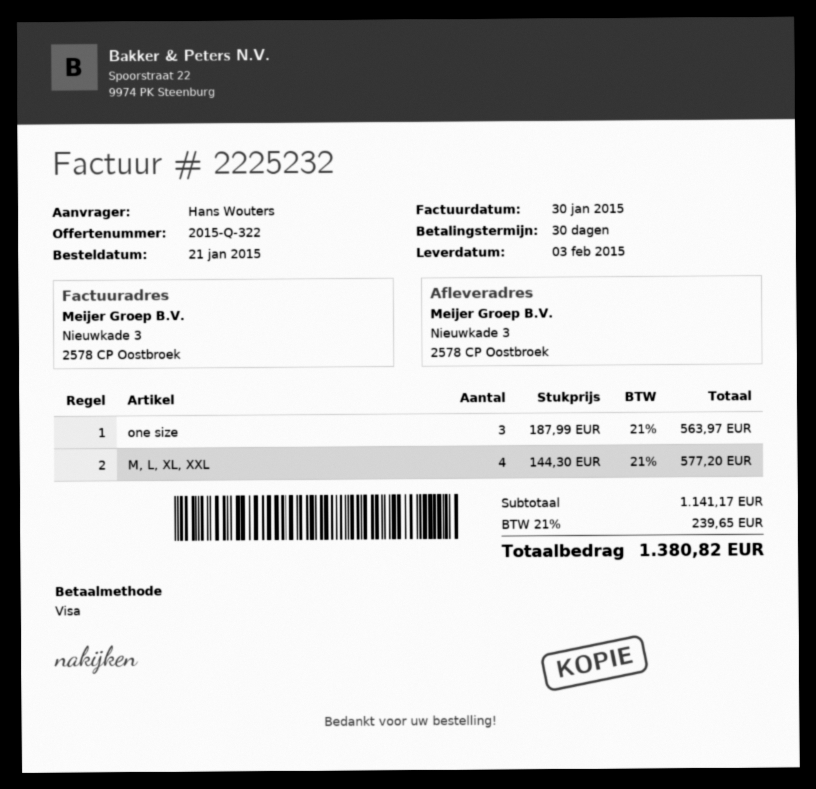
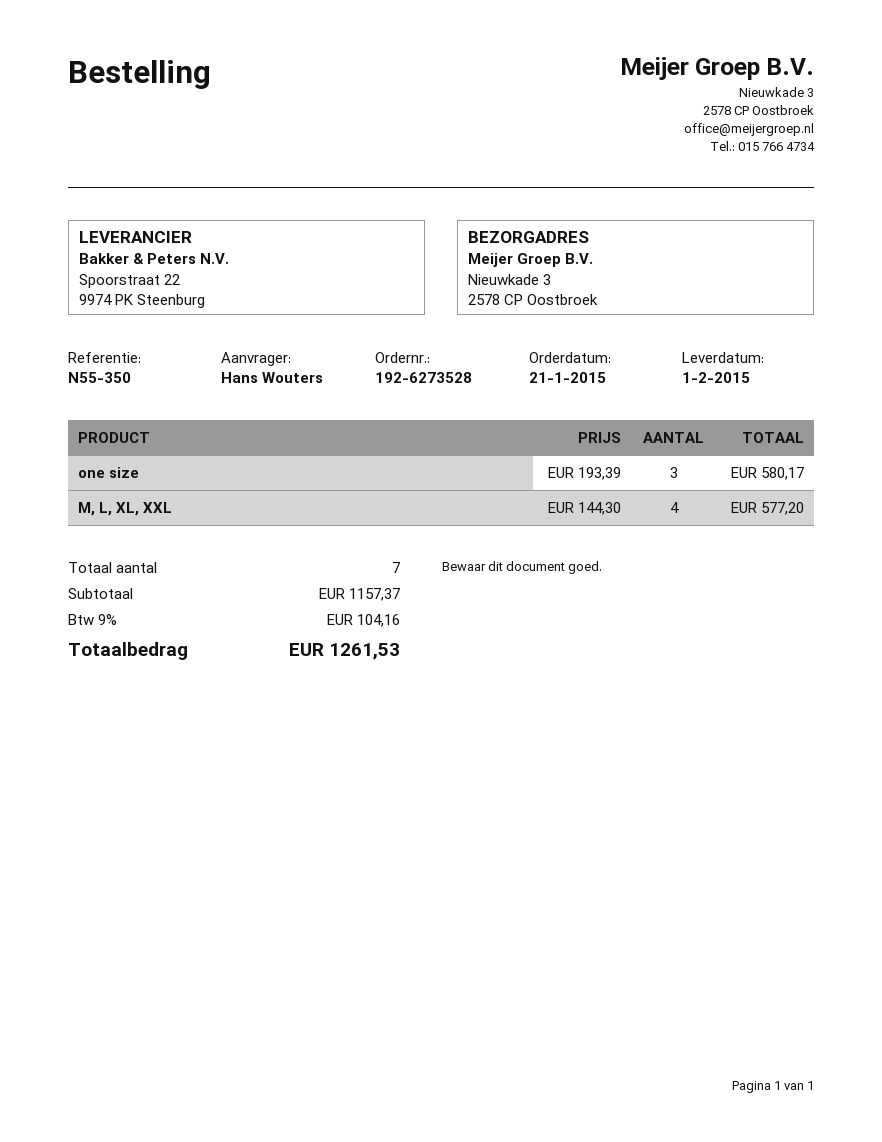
delivery date: 2015-02-03 -> 2015-02-01
one size: 3 x 187.99 = 563.97 -> 3 x 193.39 = 580.17
subtotal: 1141.17 -> 1157.37
tax: 21% = 239.65 -> 9% = 104.16
total: 1380.82 -> 1261.53

